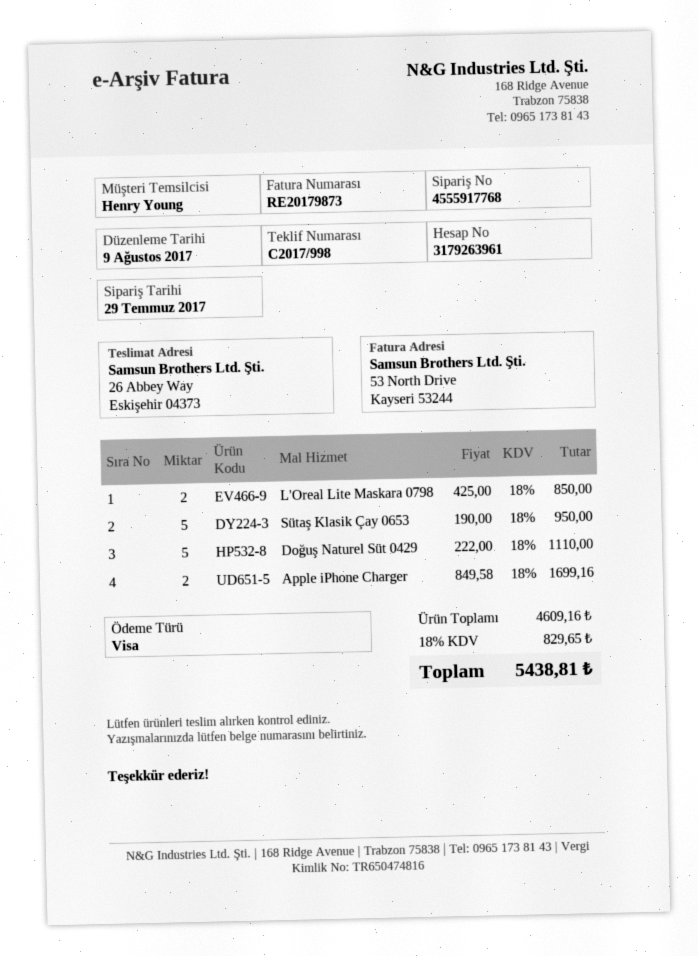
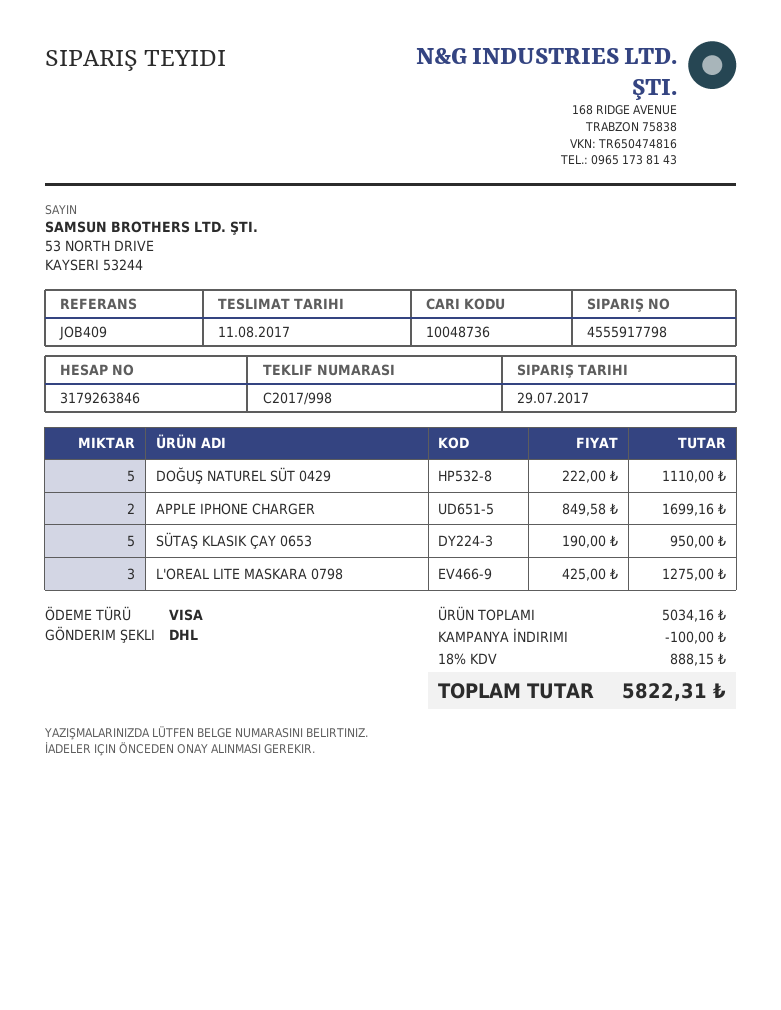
order number: 4555917768 -> 4555917798
bank account: 3179263961 -> 3179263846
L'Oreal Lite Maskara 0798: 2 x 425.00 = 850.00 -> 3 x 425.00 = 1275.00
subtotal: 4609.16 -> 5034.16
discount: none -> 100.00
tax: 18% = 829.65 -> 18% = 888.15
total: 5438.81 -> 5822.31

